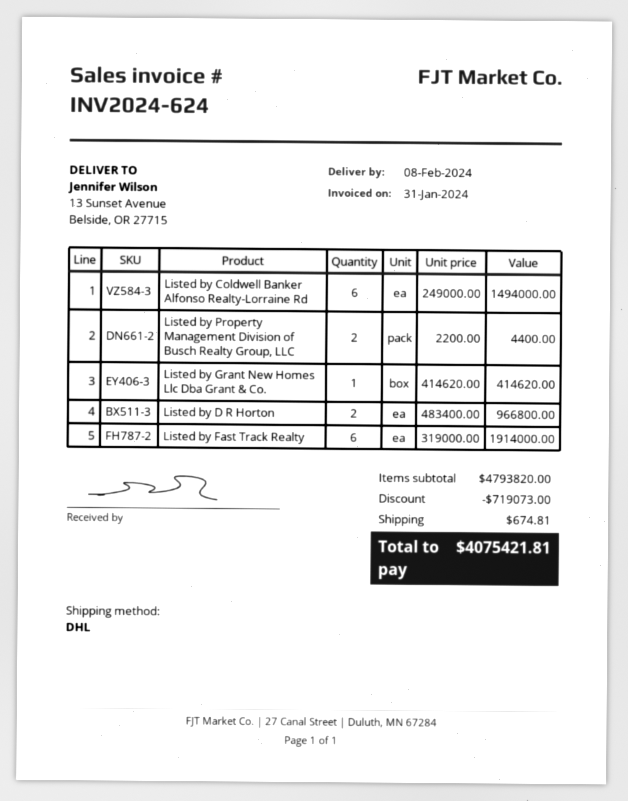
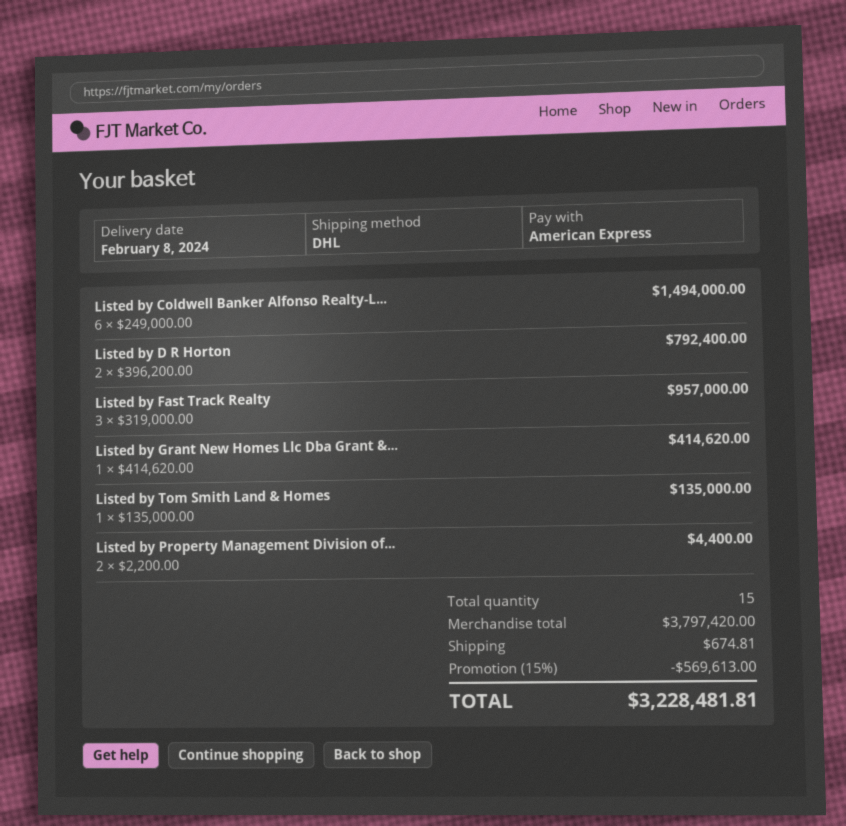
Listed by D R Horton: 2 x 483400.00 = 966800.00 -> 2 x 396200.00 = 792400.00
Listed by Fast Track Realty: 6 x 319000.00 = 1914000.00 -> 3 x 319000.00 = 957000.00
Listed by Tom Smith Land & Homes: none -> 1 x 135000.00 = 135000.00
subtotal: 4793820.00 -> 3797420.00
discount: 719073.00 -> 569613.00
total: 4075421.81 -> 3228481.81

